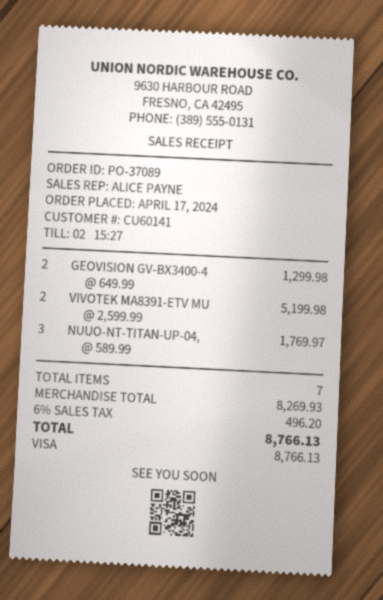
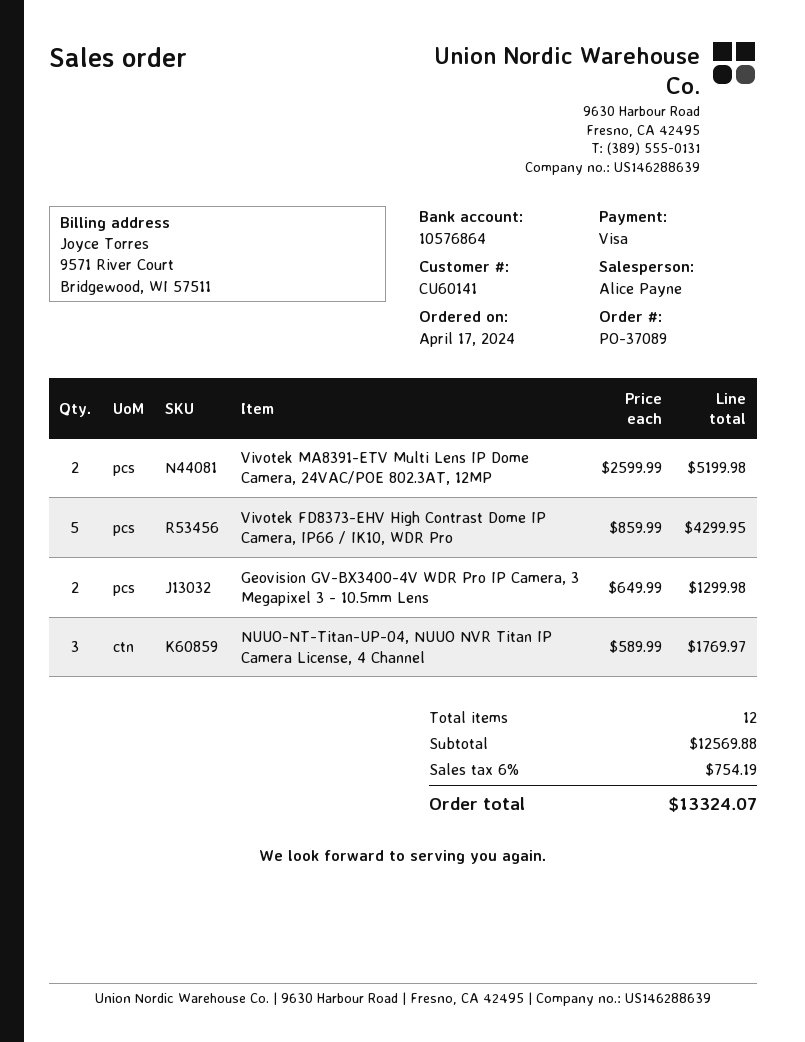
Vivotek FD8373-EHV High Contrast Dome IP Camera, IP66 / IK10, WDR Pro: none -> 5 x 859.99 = 4299.95
total quantity: 7 -> 12
subtotal: 8269.93 -> 12569.88
tax: 6% = 496.20 -> 6% = 754.19
total: 8766.13 -> 13324.07

